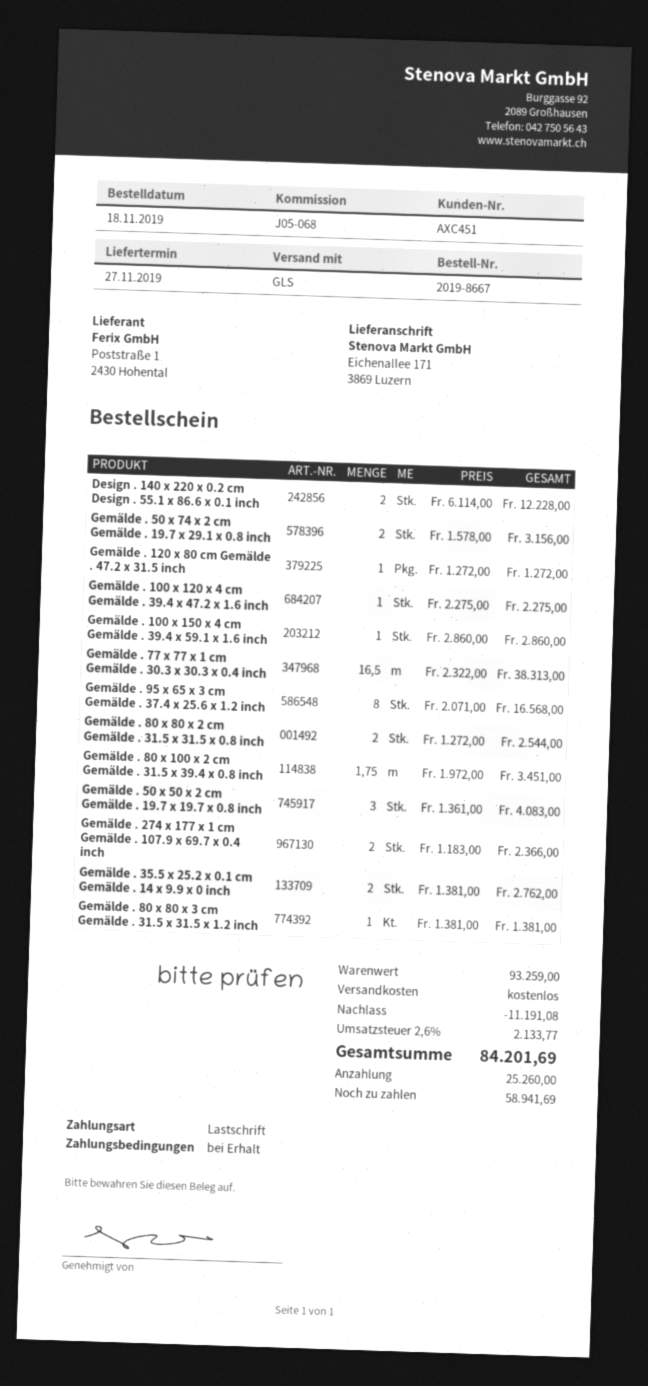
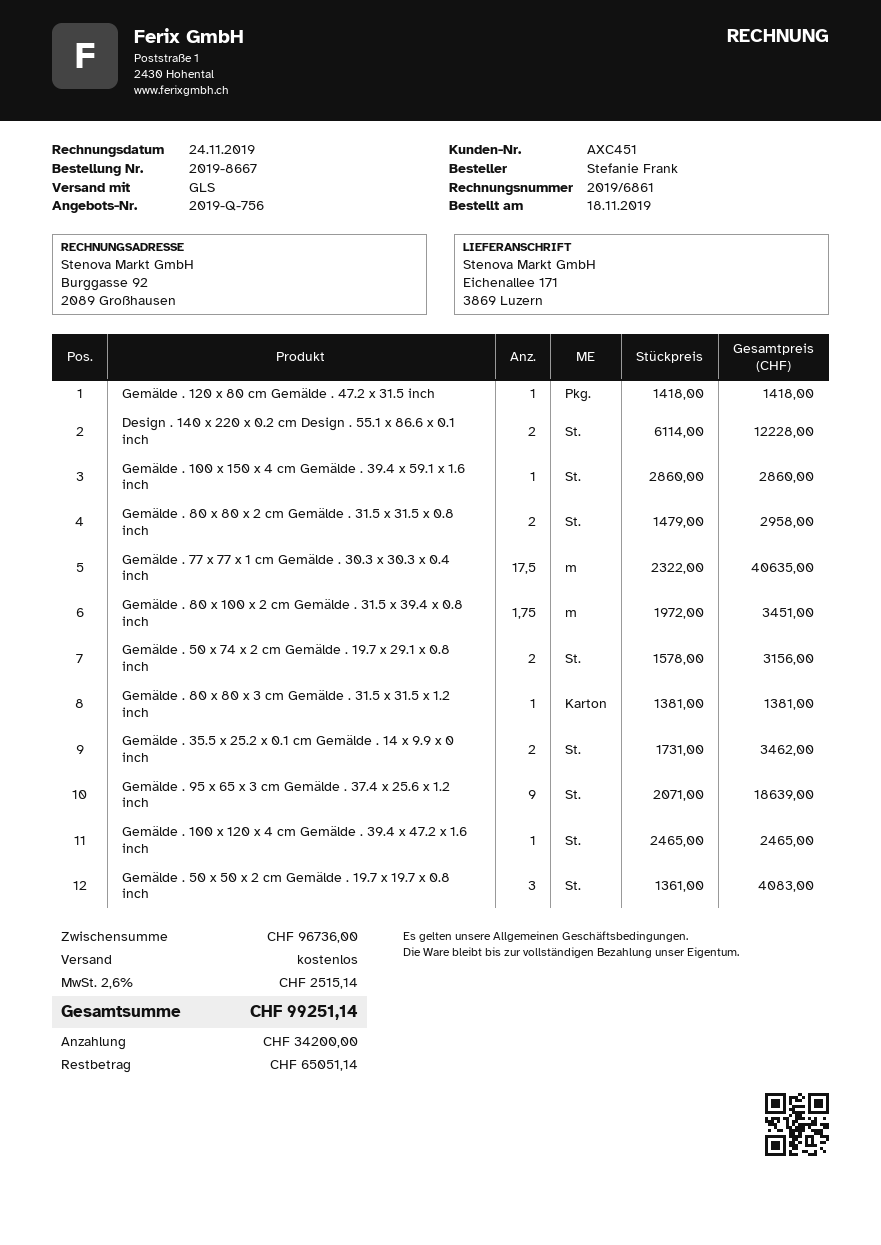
Gemälde . 120 x 80 cm Gemälde . 47.2 x 31.5 inch: 1 x 1272.00 = 1272.00 -> 1 x 1418.00 = 1418.00
Gemälde . 100 x 120 x 4 cm Gemälde . 39.4 x 47.2 x 1.6 inch: 1 x 2275.00 = 2275.00 -> 1 x 2465.00 = 2465.00
Gemälde . 77 x 77 x 1 cm Gemälde . 30.3 x 30.3 x 0.4 inch: 16.5 x 2322.00 = 38313.00 -> 17.5 x 2322.00 = 40635.00
Gemälde . 95 x 65 x 3 cm Gemälde . 37.4 x 25.6 x 1.2 inch: 8 x 2071.00 = 16568.00 -> 9 x 2071.00 = 18639.00
Gemälde . 80 x 80 x 2 cm Gemälde . 31.5 x 31.5 x 0.8 inch: 2 x 1272.00 = 2544.00 -> 2 x 1479.00 = 2958.00
Gemälde . 274 x 177 x 1 cm Gemälde . 107.9 x 69.7 x 0.4 inch: 2 x 1183.00 = 2366.00 -> none
Gemälde . 35.5 x 25.2 x 0.1 cm Gemälde . 14 x 9.9 x 0 inch: 2 x 1381.00 = 2762.00 -> 2 x 1731.00 = 3462.00
subtotal: 93259.00 -> 96736.00
discount: 11191.08 -> none
tax: 2.6% = 2133.77 -> 2.6% = 2515.14
total: 84201.69 -> 99251.14
deposit: 25260.00 -> 34200.00
balance: 58941.69 -> 65051.14

